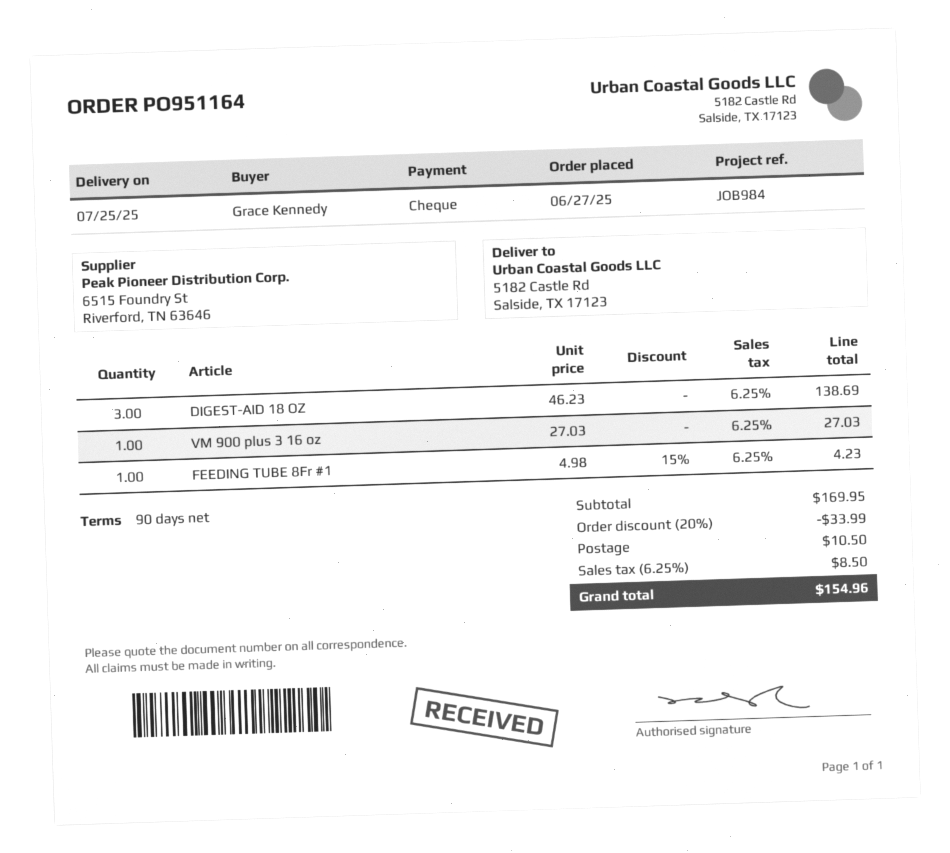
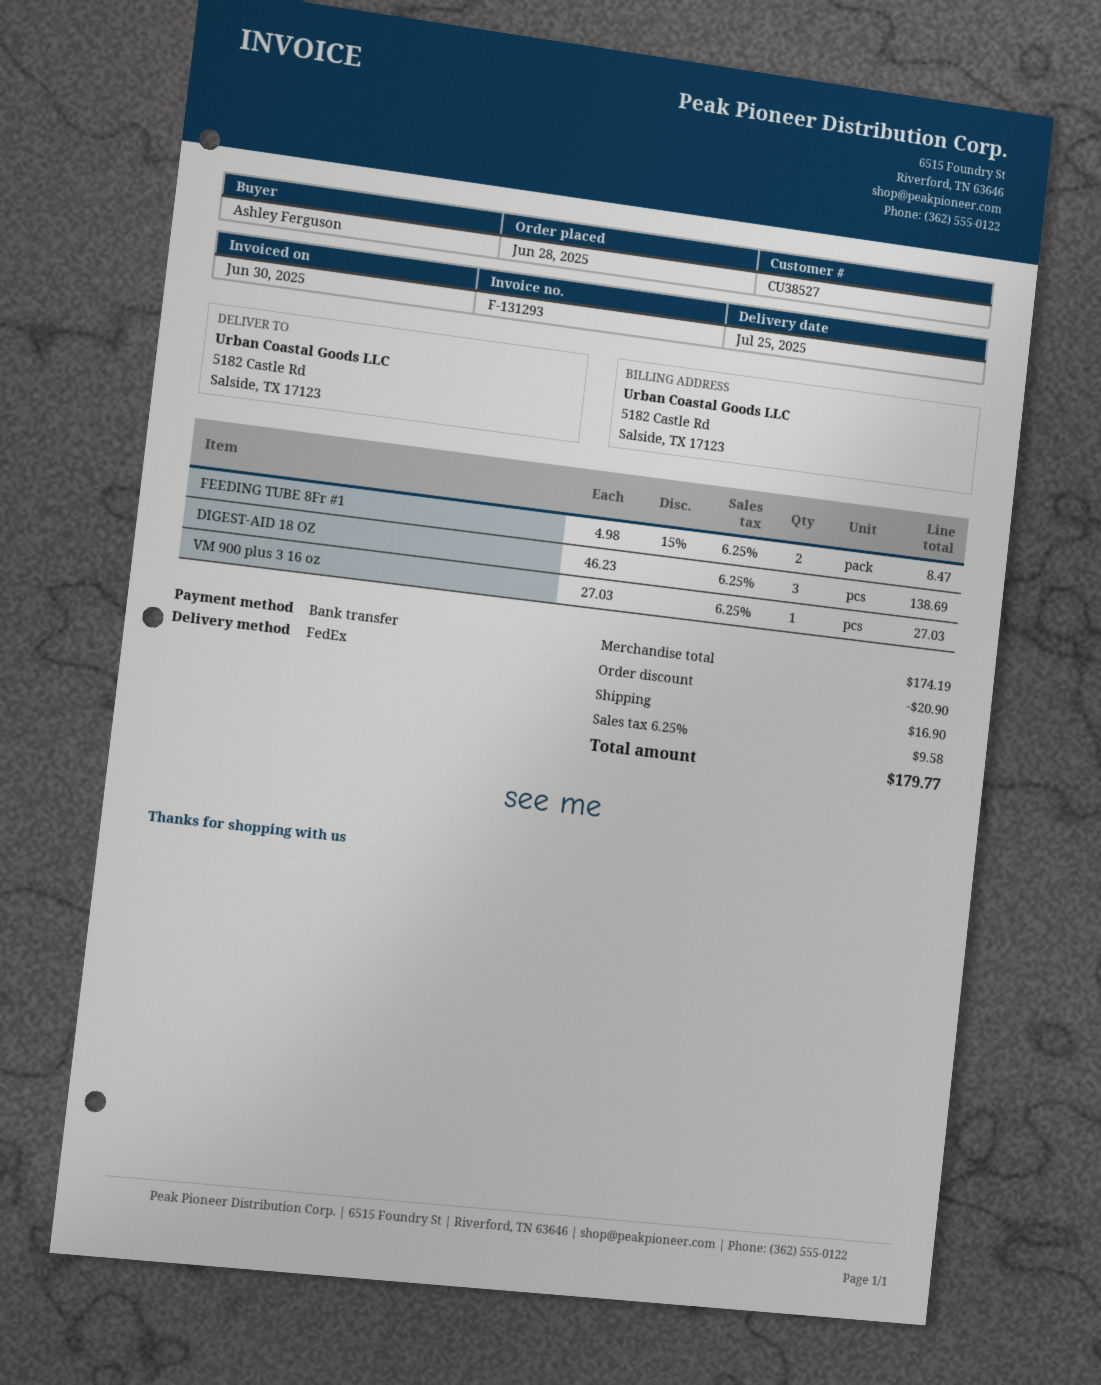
order date: 2025-06-27 -> 2025-06-28
ordered by: Grace Kennedy -> Ashley Ferguson
payment method: cheque -> bank transfer
FEEDING TUBE 8Fr #1: 1 x 4.98 - 15% = 4.23 -> 2 x 4.98 - 15% = 8.47
subtotal: 169.95 -> 174.19
discount: 33.99 -> 20.90
shipping: 10.50 -> 16.90
tax: 6.25% = 8.50 -> 6.25% = 9.58
total: 154.96 -> 179.77

